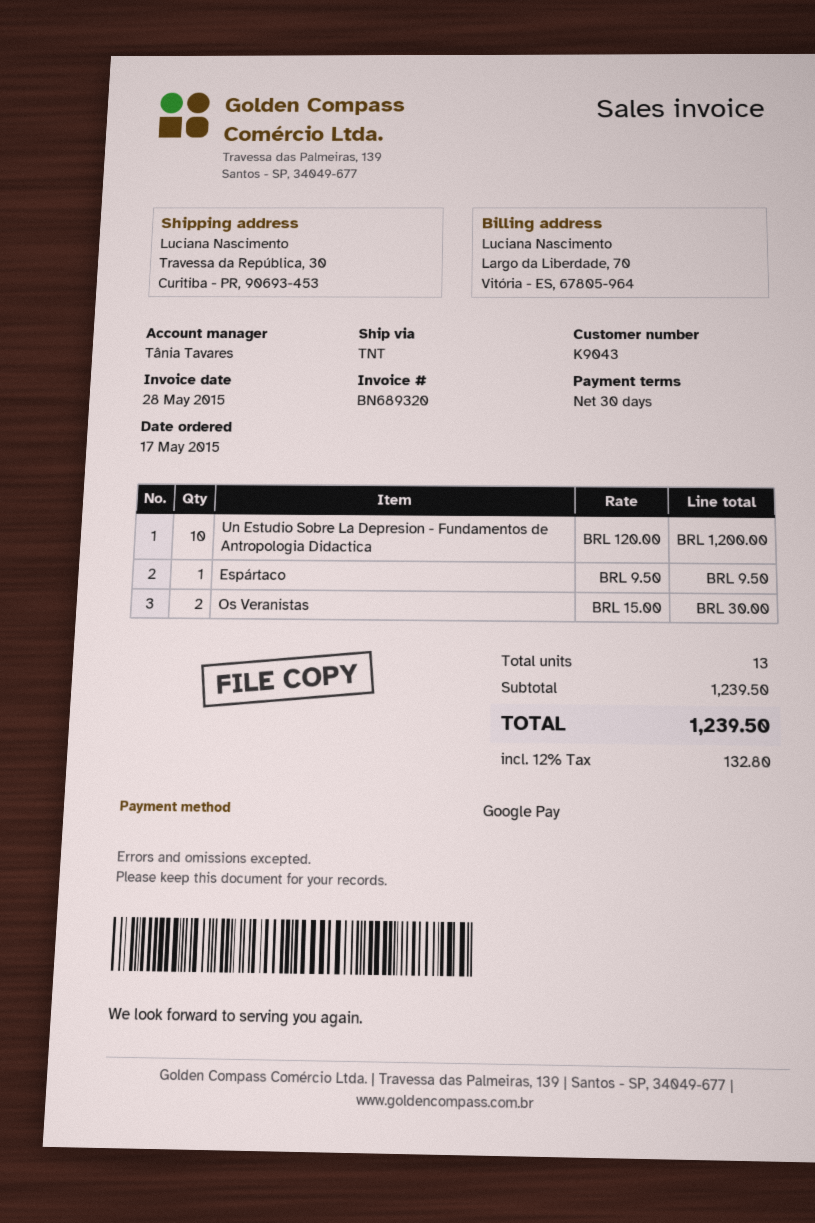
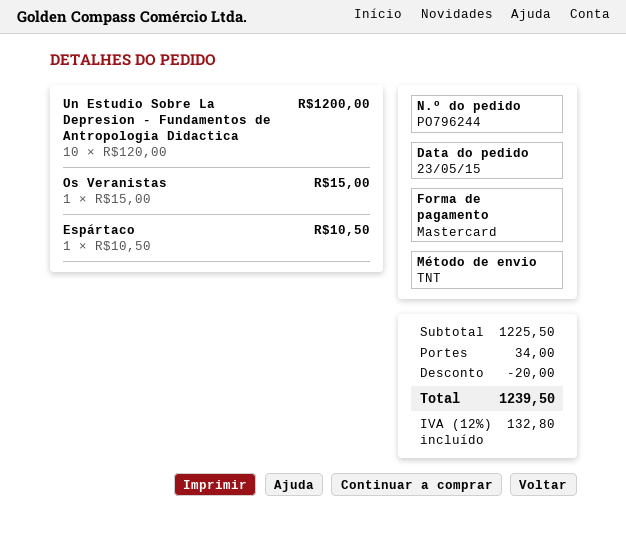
order date: 2015-05-17 -> 2015-05-23
payment method: Google Pay -> Mastercard
Espártaco: 1 x 9.50 = 9.50 -> 1 x 10.50 = 10.50
Os Veranistas: 2 x 15.00 = 30.00 -> 1 x 15.00 = 15.00
subtotal: 1239.50 -> 1225.50
discount: none -> 20.00
shipping: none -> 34.00

